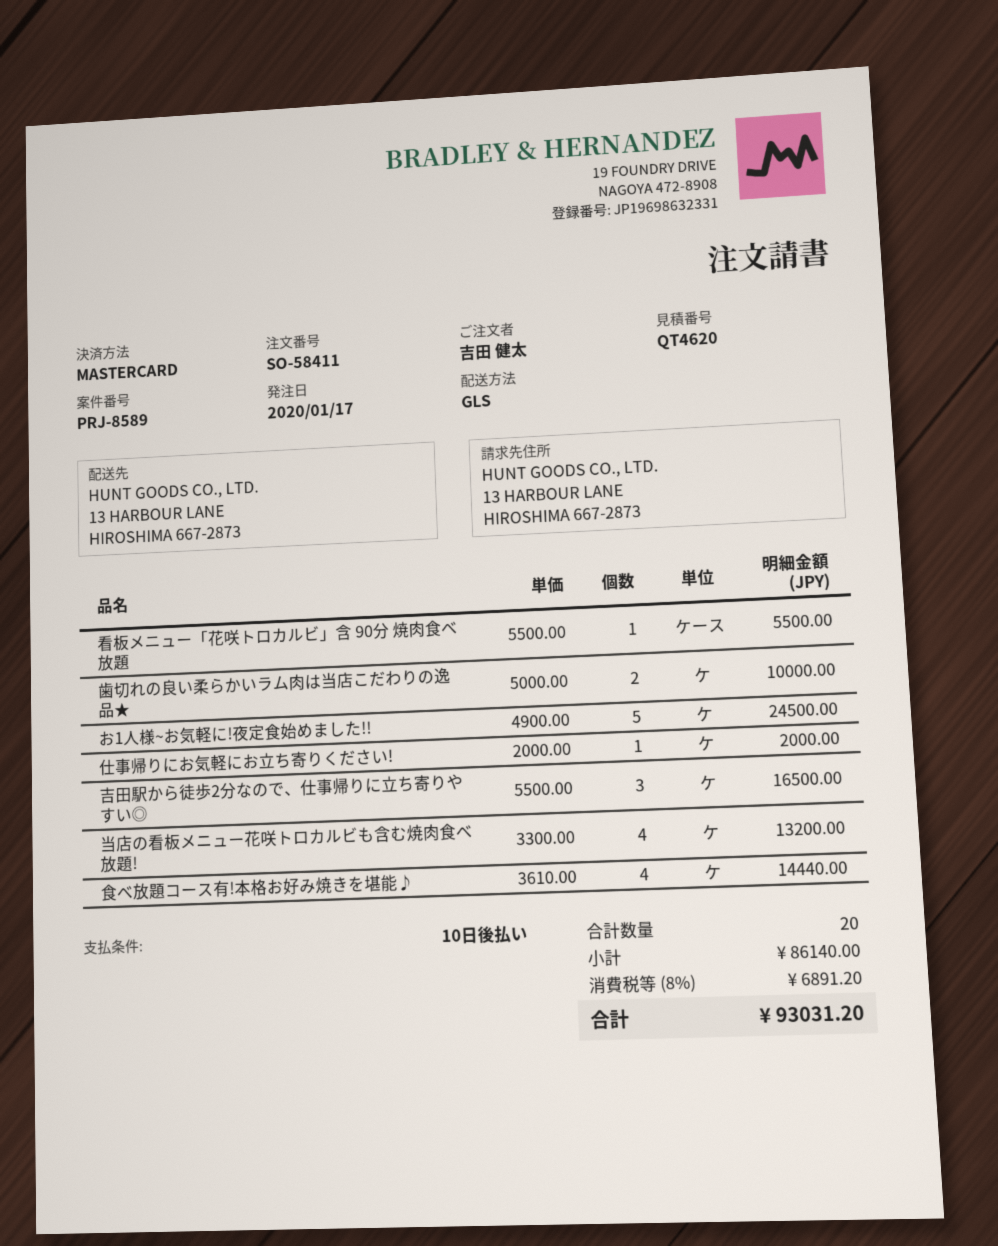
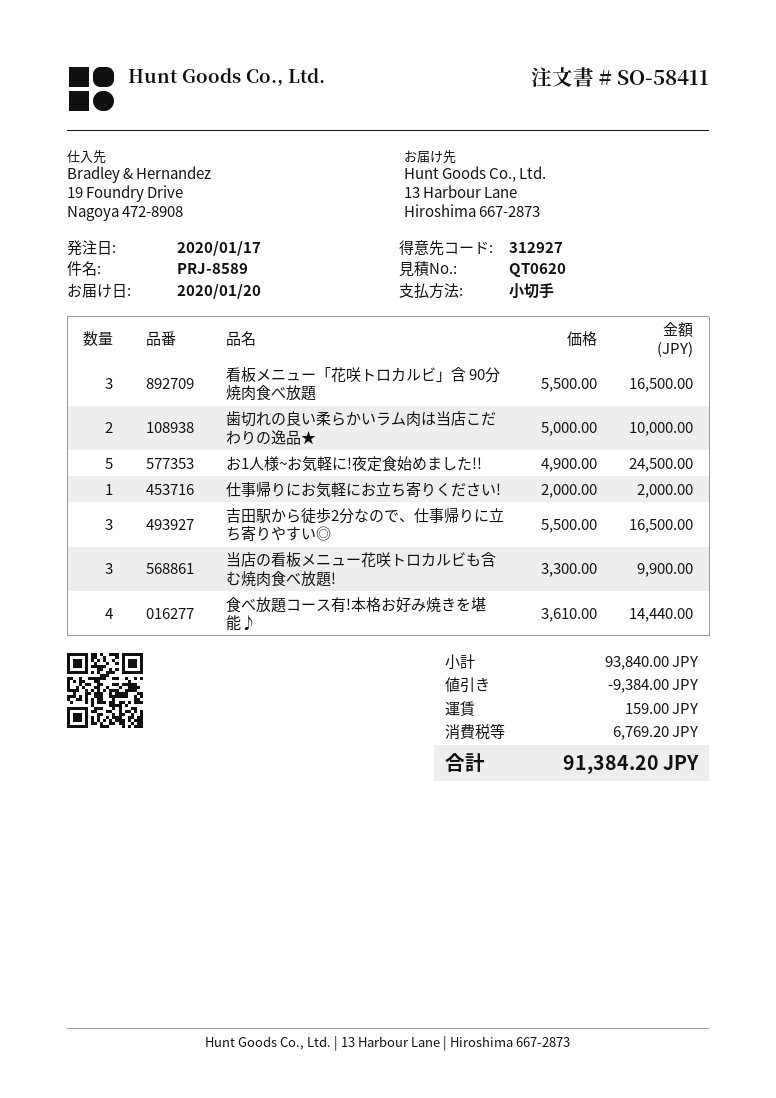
quote number: QT4620 -> QT0620
payment method: Mastercard -> cheque
看板メニュー「花咲トロカルビ」含 90分 焼肉食べ放題: 1 x 5500.00 = 5500.00 -> 3 x 5500.00 = 16500.00
当店の看板メニュー花咲トロカルビも含む焼肉食べ放題!: 4 x 3300.00 = 13200.00 -> 3 x 3300.00 = 9900.00
subtotal: 86140.00 -> 93840.00
discount: none -> 9384.00
shipping: none -> 159.00
tax: 6891.20 -> 6769.20
total: 93031.20 -> 91384.20

